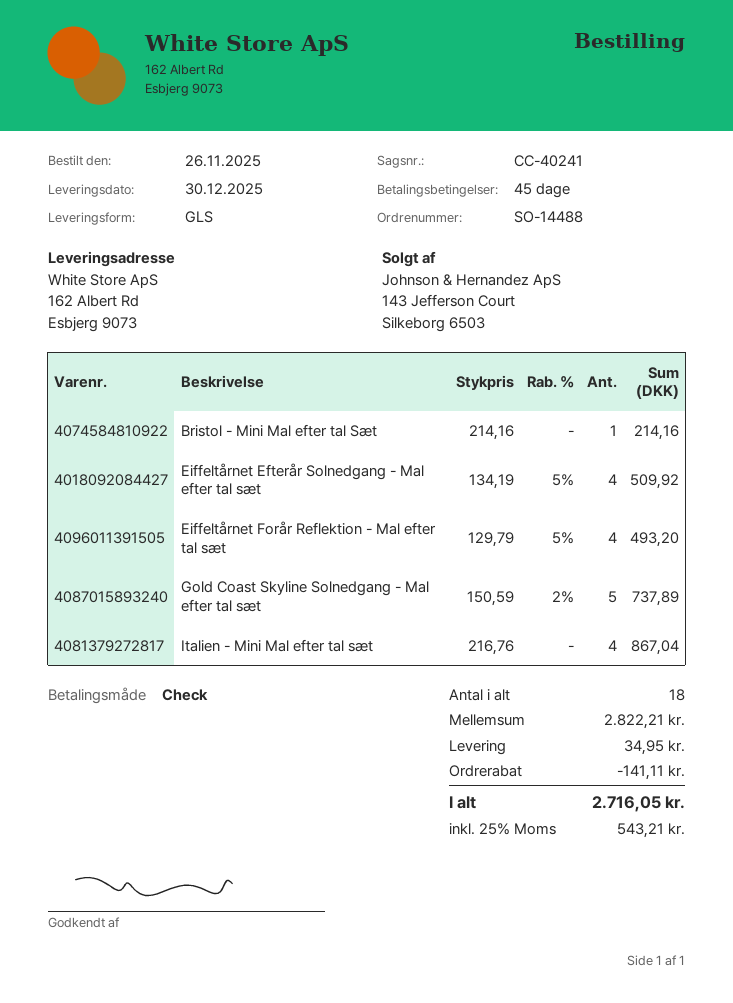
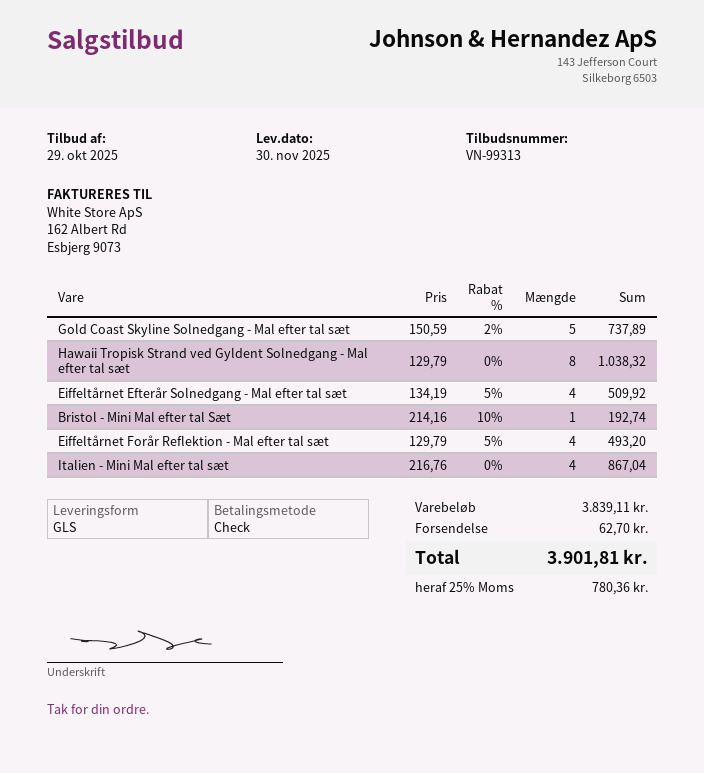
delivery date: 2025-12-30 -> 2025-11-30
Bristol - Mini Mal efter tal Sæt: 1 x 214.16 = 214.16 -> 1 x 214.16 - 10% = 192.74
Hawaii Tropisk Strand ved Gyldent Solnedgang - Mal efter tal sæt: none -> 8 x 129.79 = 1038.32
subtotal: 2822.21 -> 3839.11
discount: 141.11 -> none
shipping: 34.95 -> 62.70
tax: 25% = 543.21 -> 25% = 780.36
total: 2716.05 -> 3901.81

